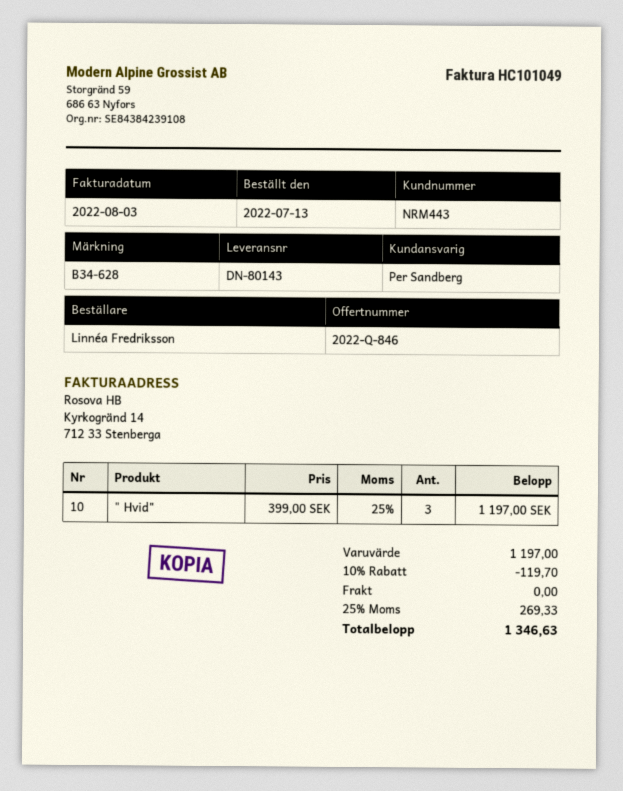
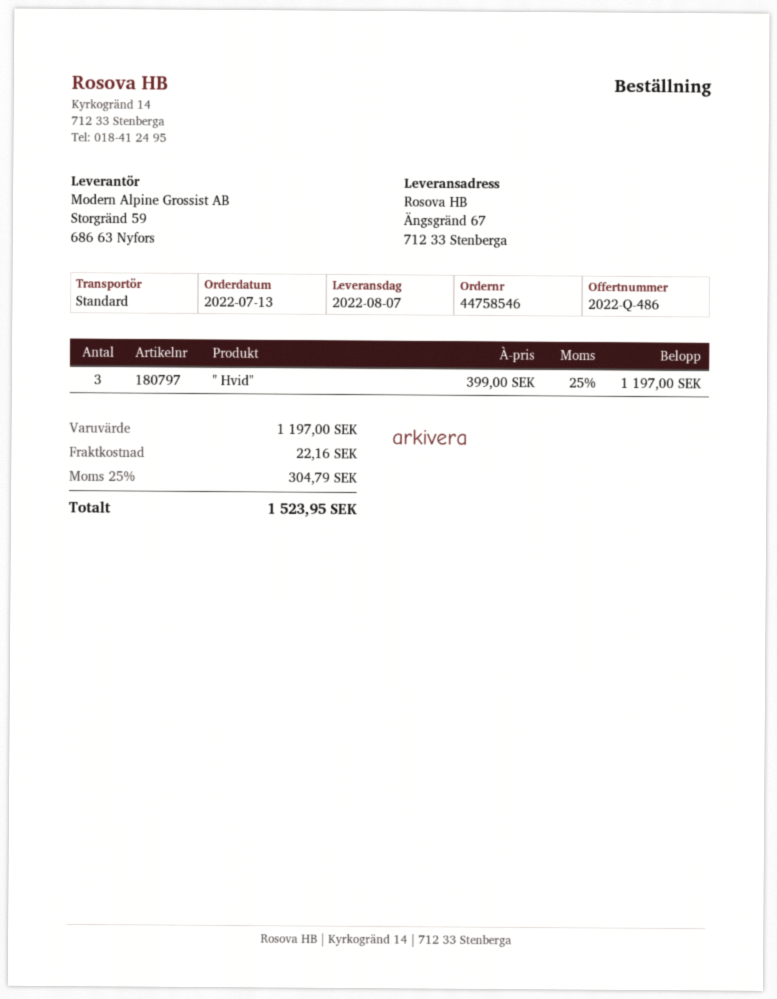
quote number: 2022-Q-846 -> 2022-Q-486
discount: 10% = 119.70 -> none
shipping: 0.00 -> 22.16
tax: 25% = 269.33 -> 25% = 304.79
total: 1346.63 -> 1523.95

